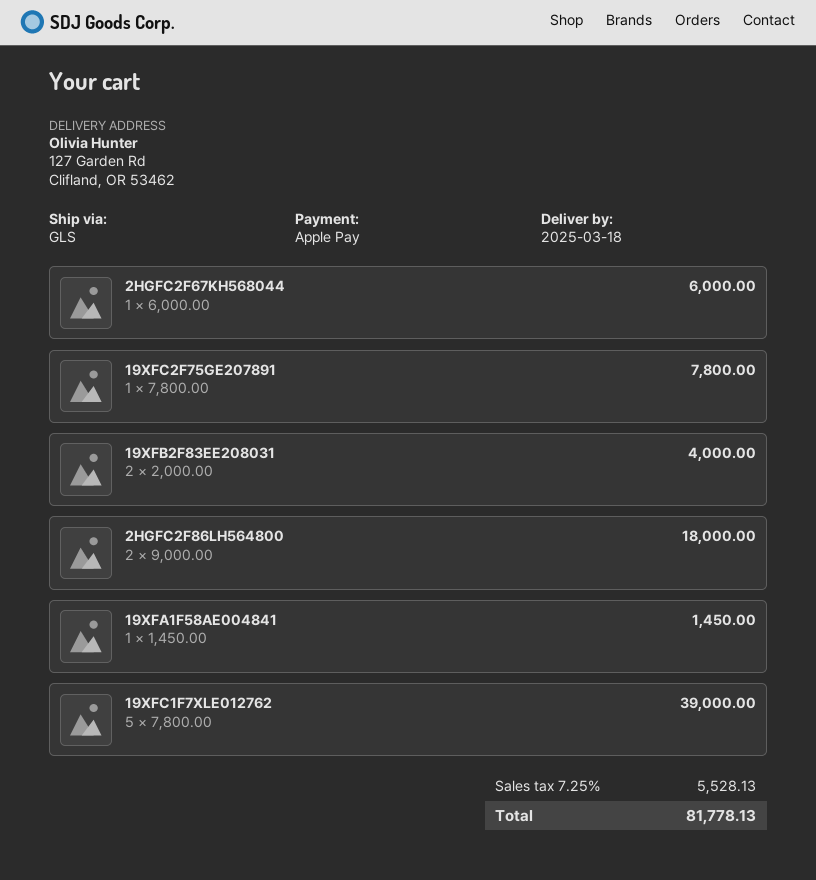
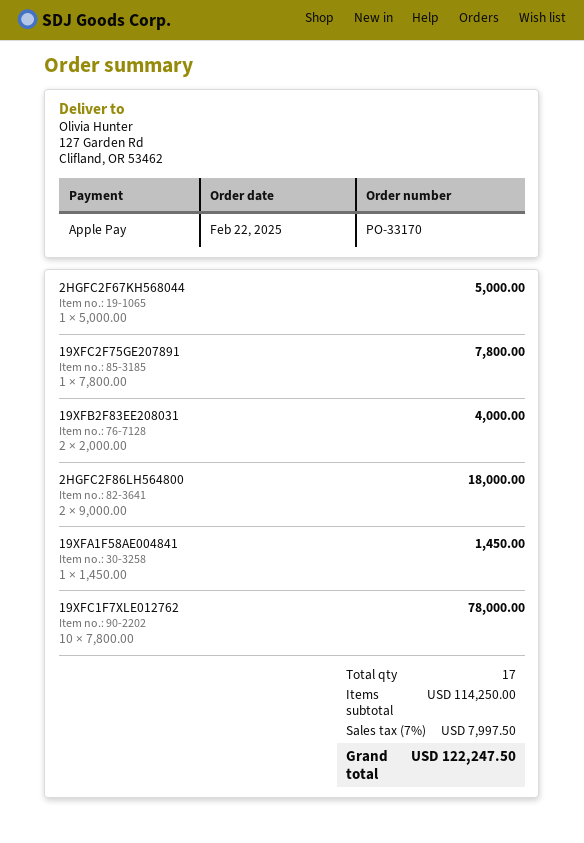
2HGFC2F67KH568044: 1 x 6000.00 = 6000.00 -> 1 x 5000.00 = 5000.00
19XFC1F7XLE012762: 5 x 7800.00 = 39000.00 -> 10 x 7800.00 = 78000.00
tax: 7.25% = 5528.13 -> 7% = 7997.50
total: 81778.13 -> 122247.50

